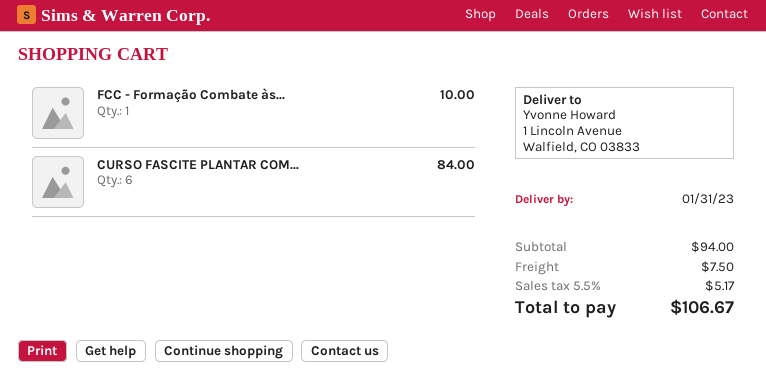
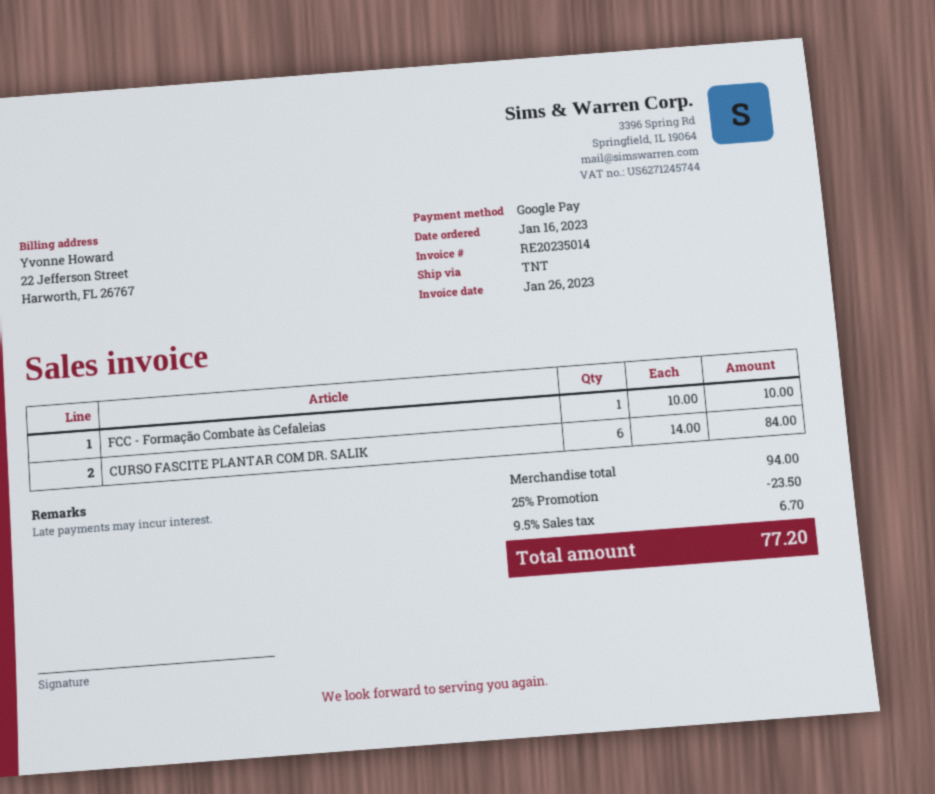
discount: none -> 25% = 23.50
shipping: 7.50 -> none
tax: 5.5% = 5.17 -> 9.5% = 6.70
total: 106.67 -> 77.20

